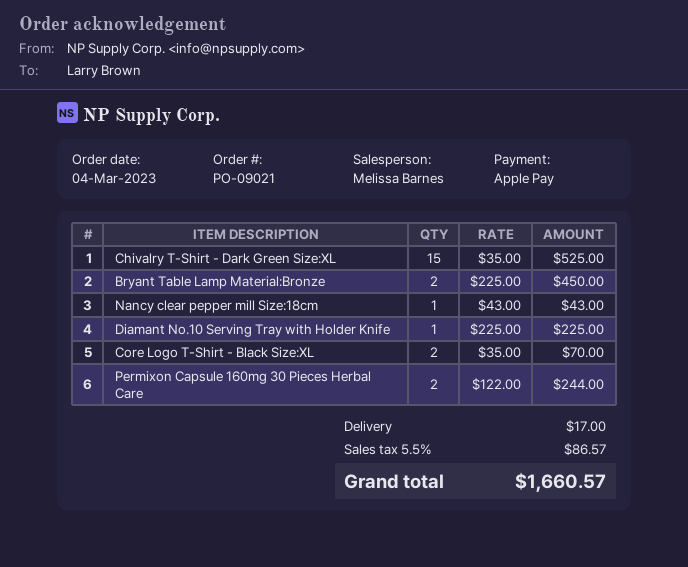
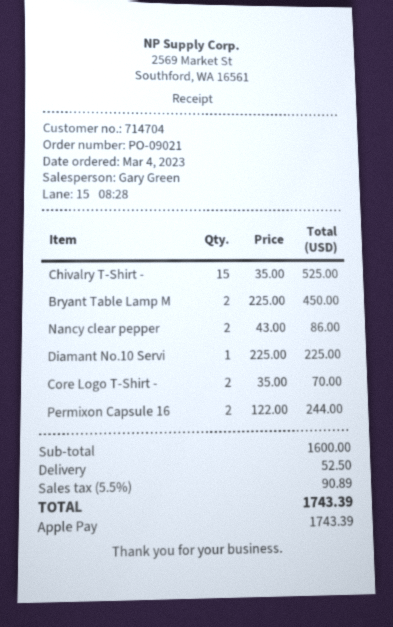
sales rep: Melissa Barnes -> Gary Green
Nancy clear pepper mill Size:18cm: 1 x 43.00 = 43.00 -> 2 x 43.00 = 86.00
shipping: 17.00 -> 52.50
tax: 5.5% = 86.57 -> 5.5% = 90.89
total: 1660.57 -> 1743.39

